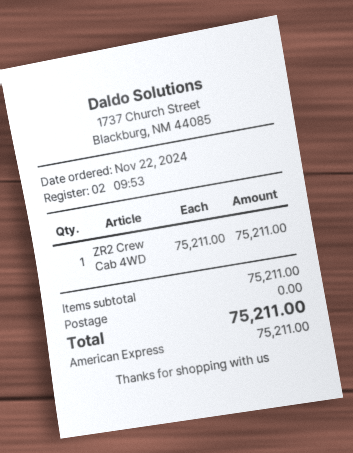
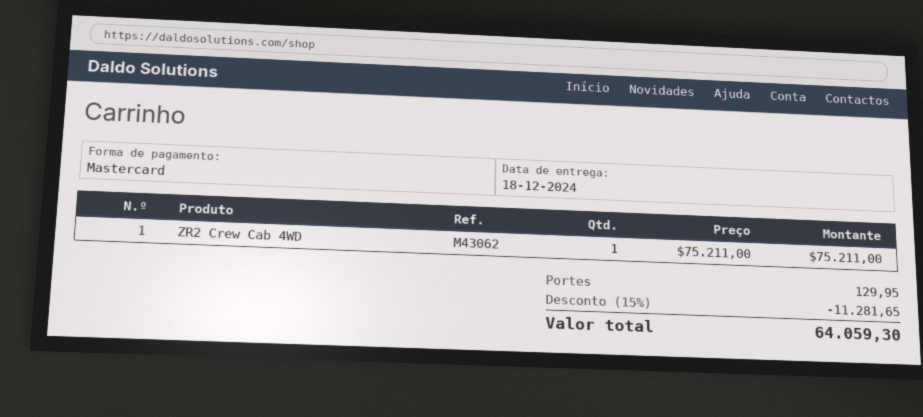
payment method: American Express -> Mastercard
discount: none -> 15% = 11281.65
shipping: 0.00 -> 129.95
total: 75211.00 -> 64059.30

